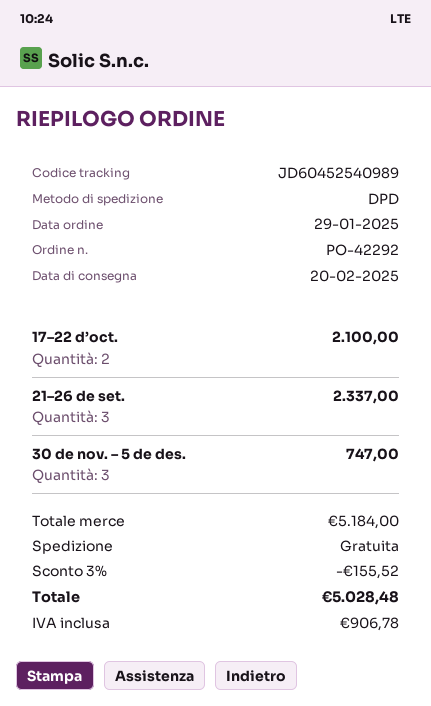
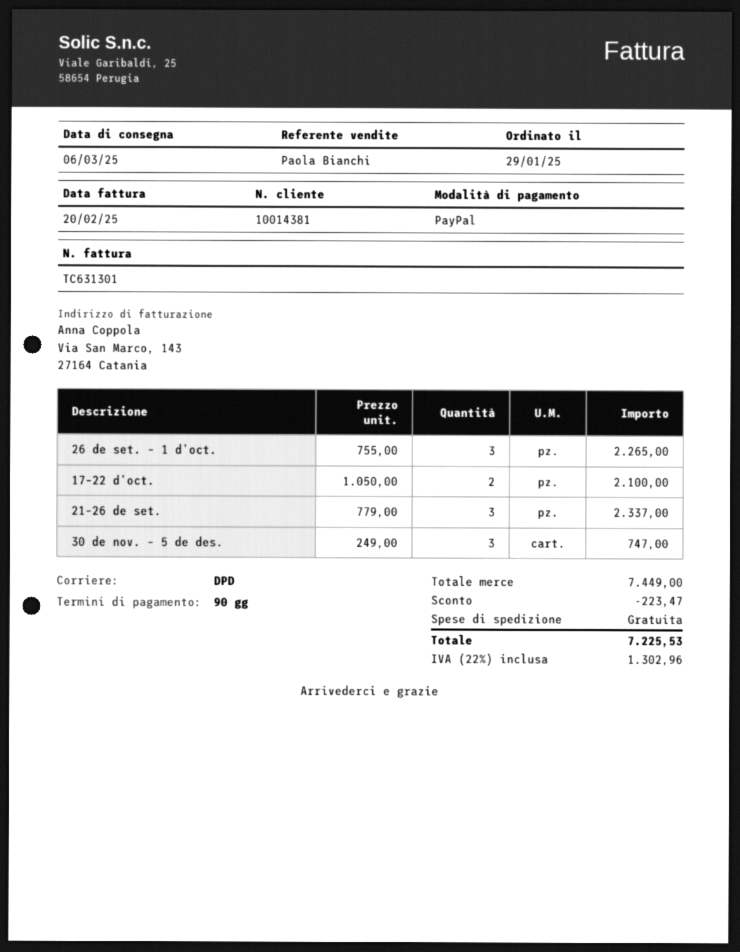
delivery date: 2025-02-20 -> 2025-03-06
26 de set. – 1 d’oct.: none -> 3 for 2265.00
subtotal: 5184.00 -> 7449.00
discount: 155.52 -> 223.47
tax: 906.78 -> 1302.96
total: 5028.48 -> 7225.53

